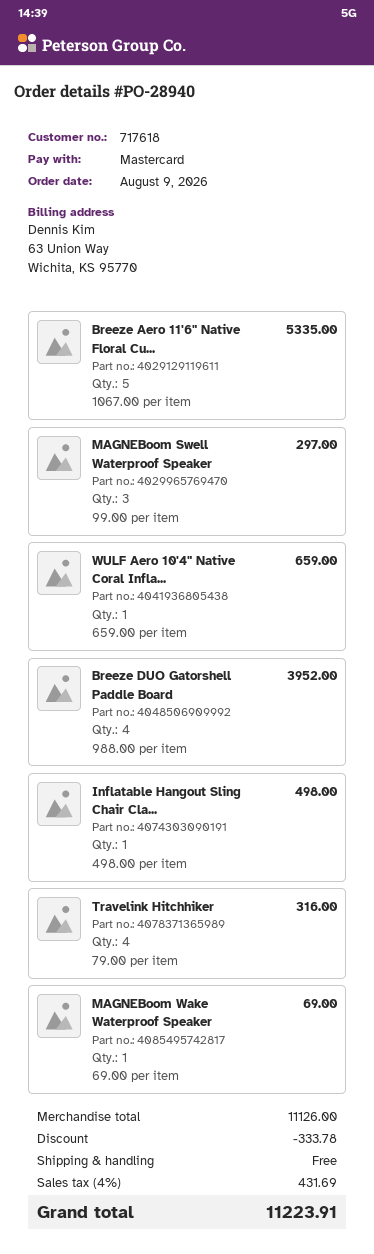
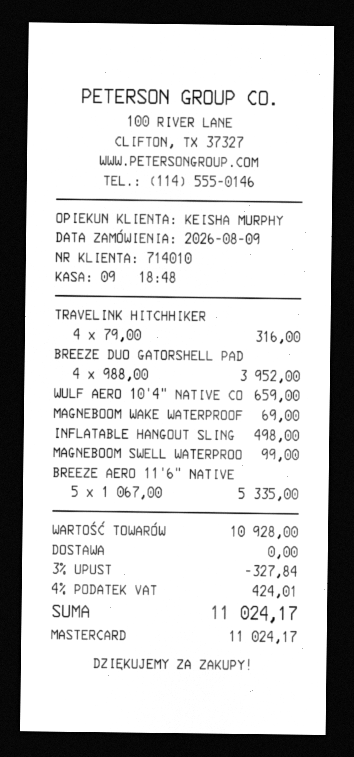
customer number: 717618 -> 714010
MAGNEBoom Swell Waterproof Speaker: 3 x 99.00 = 297.00 -> 1 x 99.00 = 99.00
subtotal: 11126.00 -> 10928.00
discount: 333.78 -> 327.84
tax: 4% = 431.69 -> 4% = 424.01
total: 11223.91 -> 11024.17

